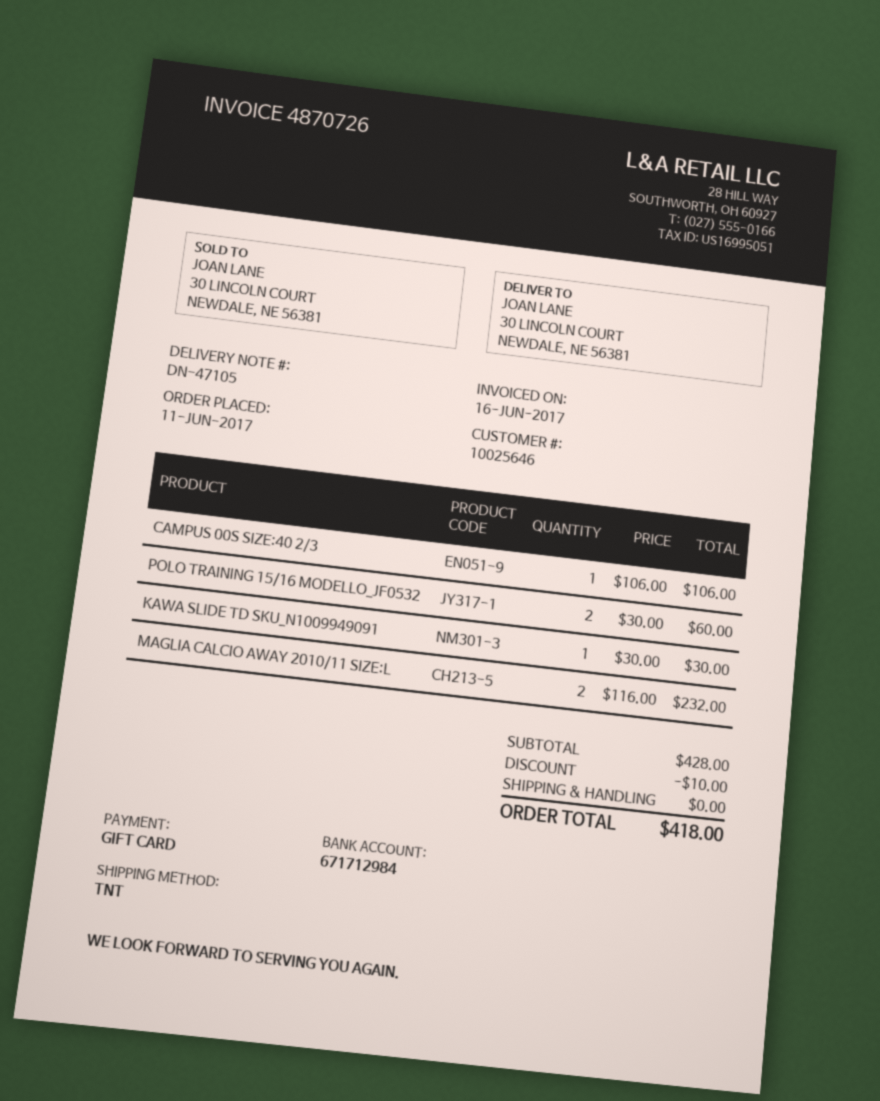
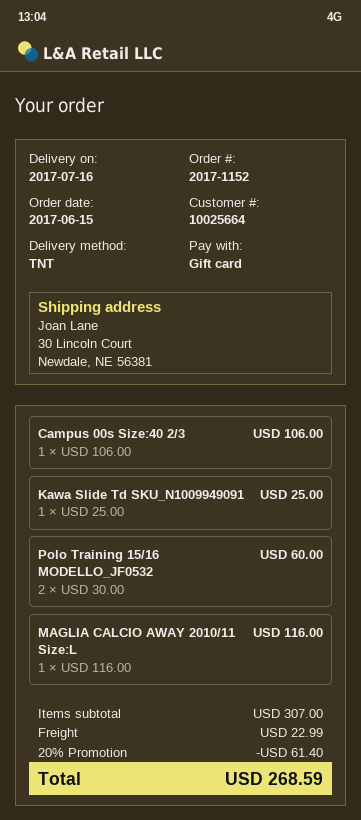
order date: 2017-06-11 -> 2017-06-15
customer number: 10025646 -> 10025664
KAWA SLIDE TD SKU_N1009949091: 1 x 30.00 = 30.00 -> 1 x 25.00 = 25.00
MAGLIA CALCIO AWAY 2010/11 SIZE:L: 2 x 116.00 = 232.00 -> 1 x 116.00 = 116.00
subtotal: 428.00 -> 307.00
discount: 10.00 -> 61.40
shipping: 0.00 -> 22.99
total: 418.00 -> 268.59

